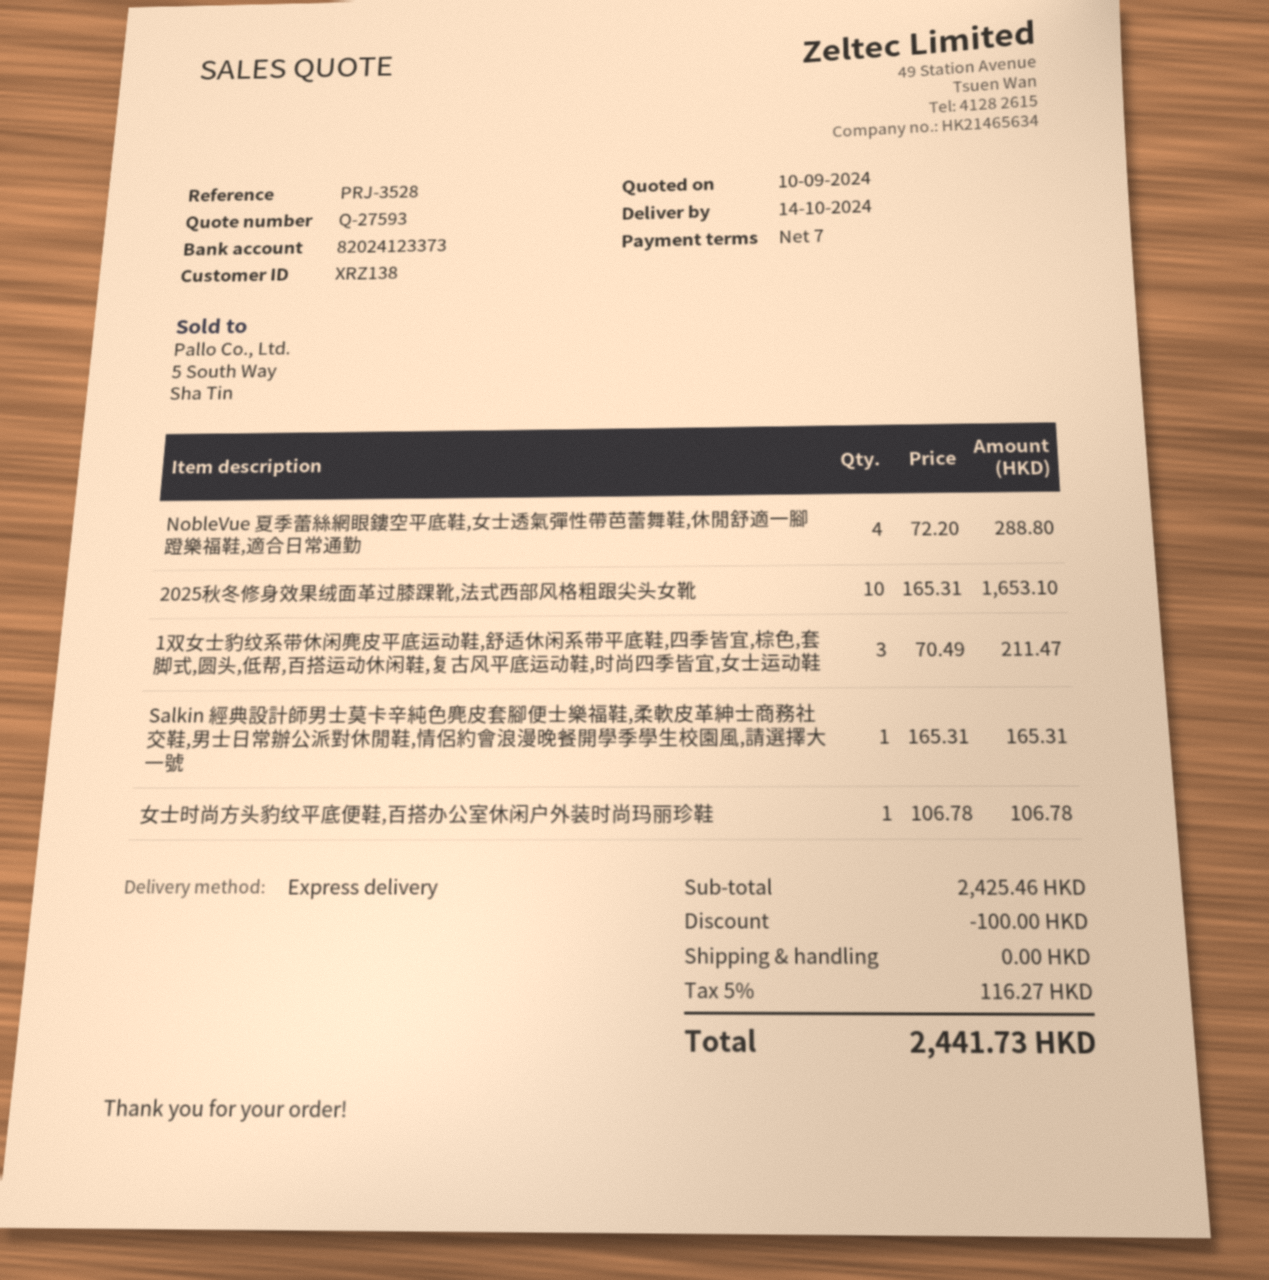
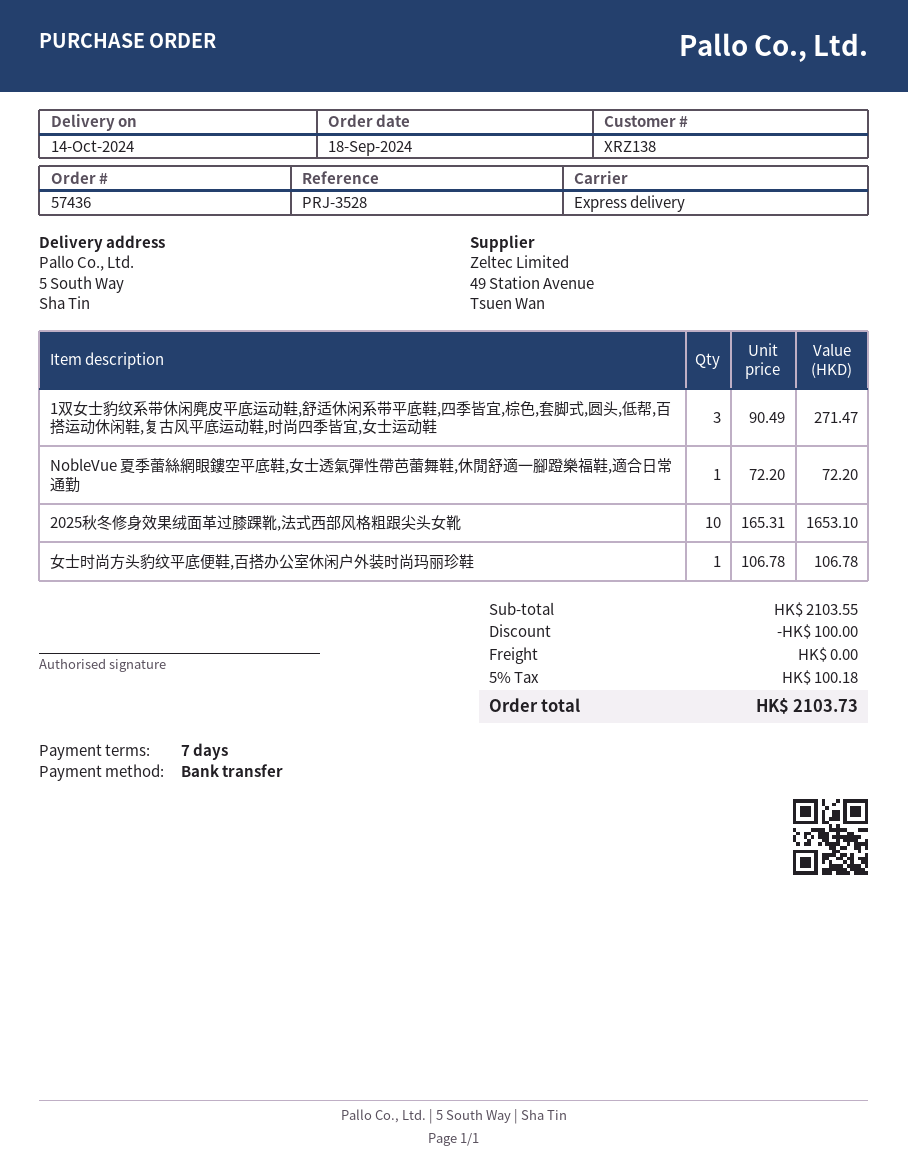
NobleVue 夏季蕾絲網眼鏤空平底鞋,女士透氣彈性帶芭蕾舞鞋,休閒舒適一腳蹬樂福鞋,適合日常通勤: 4 x 72.20 = 288.80 -> 1 x 72.20 = 72.20
1双女士豹纹系带休闲麂皮平底运动鞋,舒适休闲系带平底鞋,四季皆宜,棕色,套脚式,圆头,低帮,百搭运动休闲鞋,复古风平底运动鞋,时尚四季皆宜,女士运动鞋: 3 x 70.49 = 211.47 -> 3 x 90.49 = 271.47
Salkin 經典設計師男士莫卡辛純色麂皮套腳便士樂福鞋,柔軟皮革紳士商務社交鞋,男士日常辦公派對休閒鞋,情侶約會浪漫晚餐開學季學生校園風,請選擇大一號: 1 x 165.31 = 165.31 -> none
subtotal: 2425.46 -> 2103.55
tax: 5% = 116.27 -> 5% = 100.18
total: 2441.73 -> 2103.73

